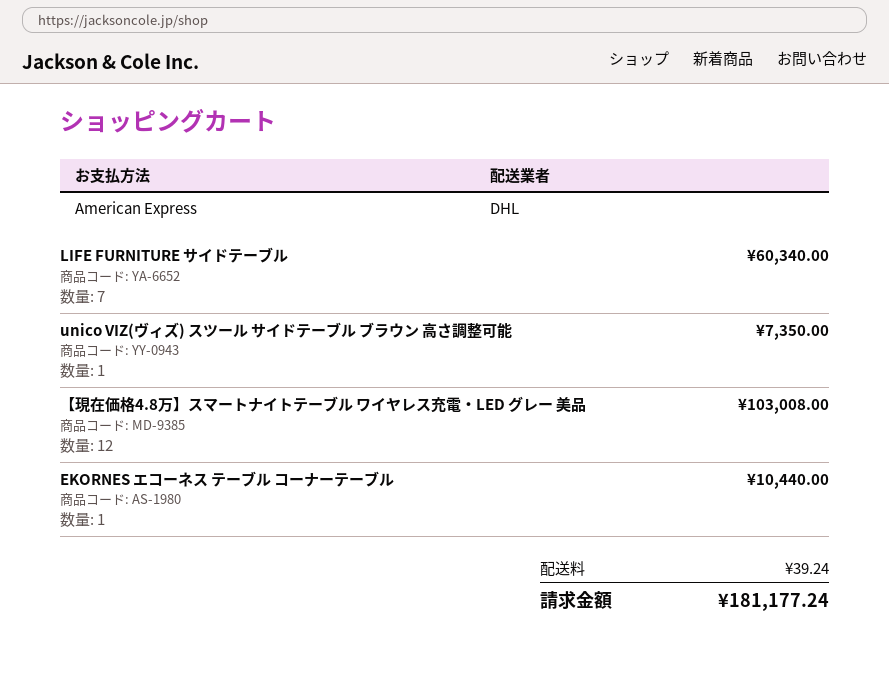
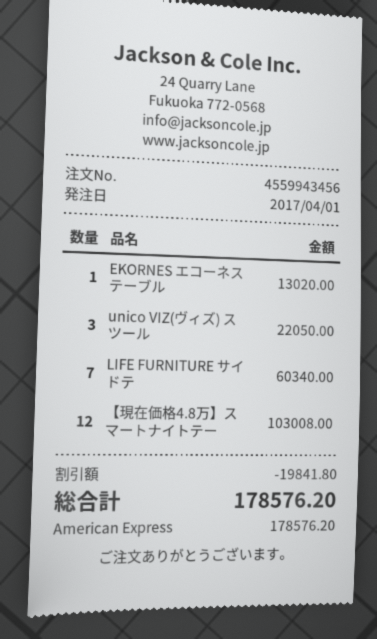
unico VIZ(ヴィズ) スツール サイドテーブル ブラウン 高さ調整可能: 1 for 7350.00 -> 3 for 22050.00
EKORNES エコーネス テーブル コーナーテーブル: 1 for 10440.00 -> 1 for 13020.00
discount: none -> 19841.80
shipping: 39.24 -> none
total: 181177.24 -> 178576.20

